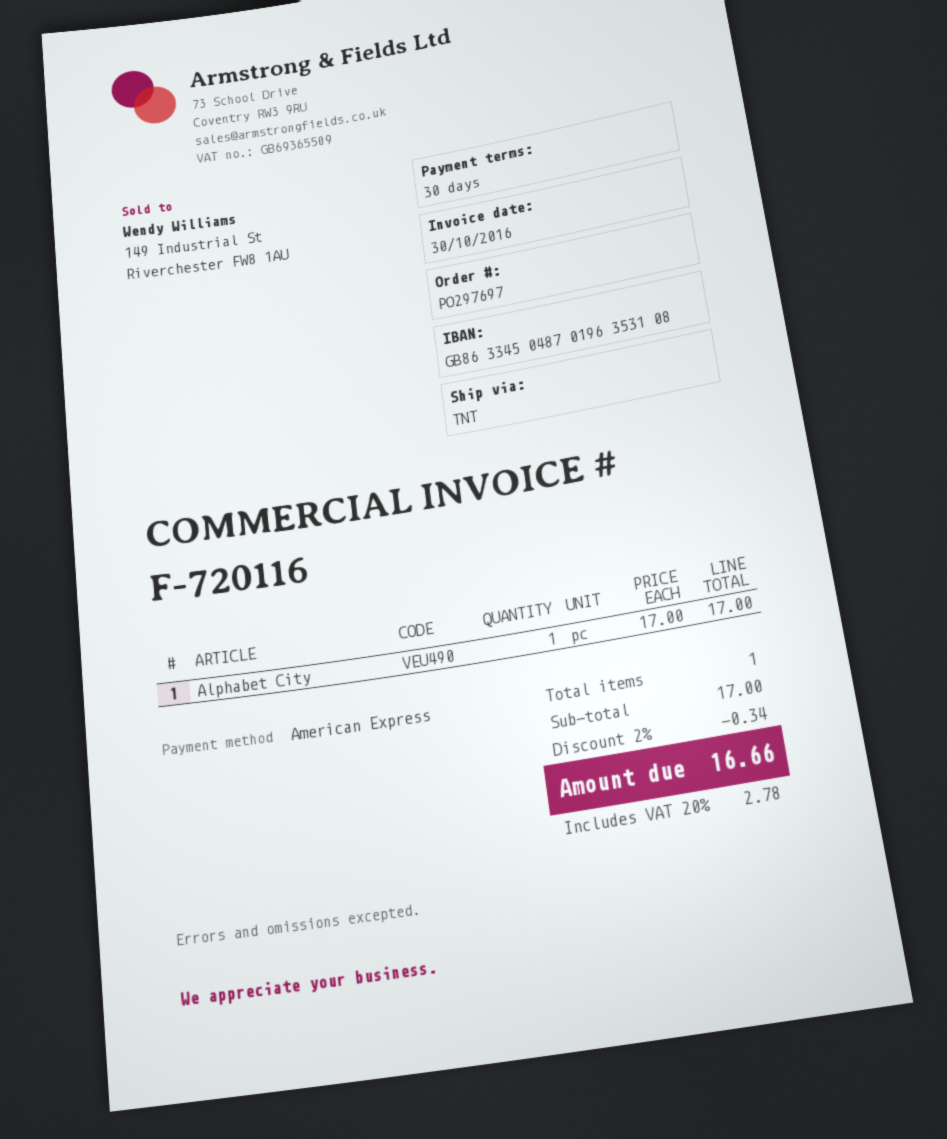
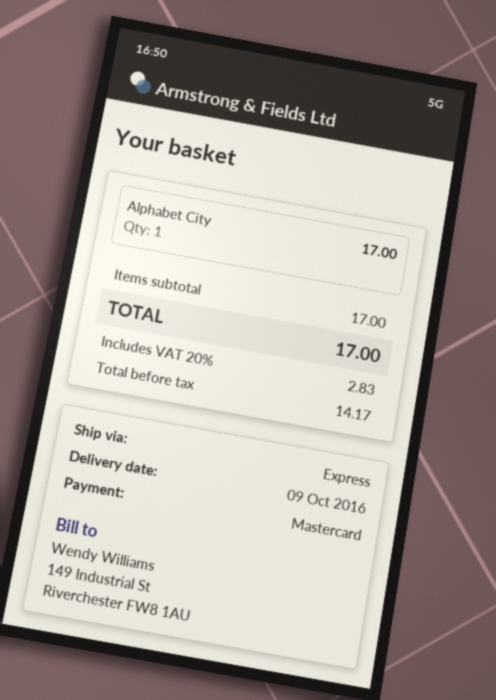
payment method: American Express -> Mastercard
shipping method: TNT -> express
discount: 2% = 0.34 -> none
tax: 20% = 2.78 -> 20% = 2.83
total: 16.66 -> 17.00

